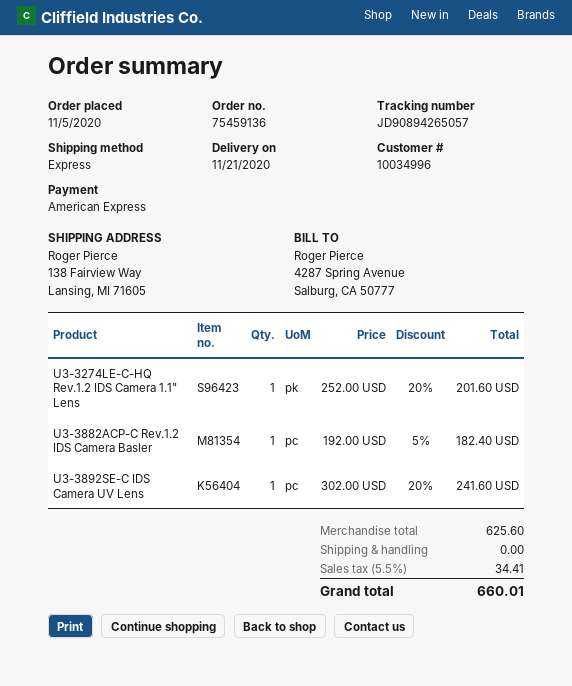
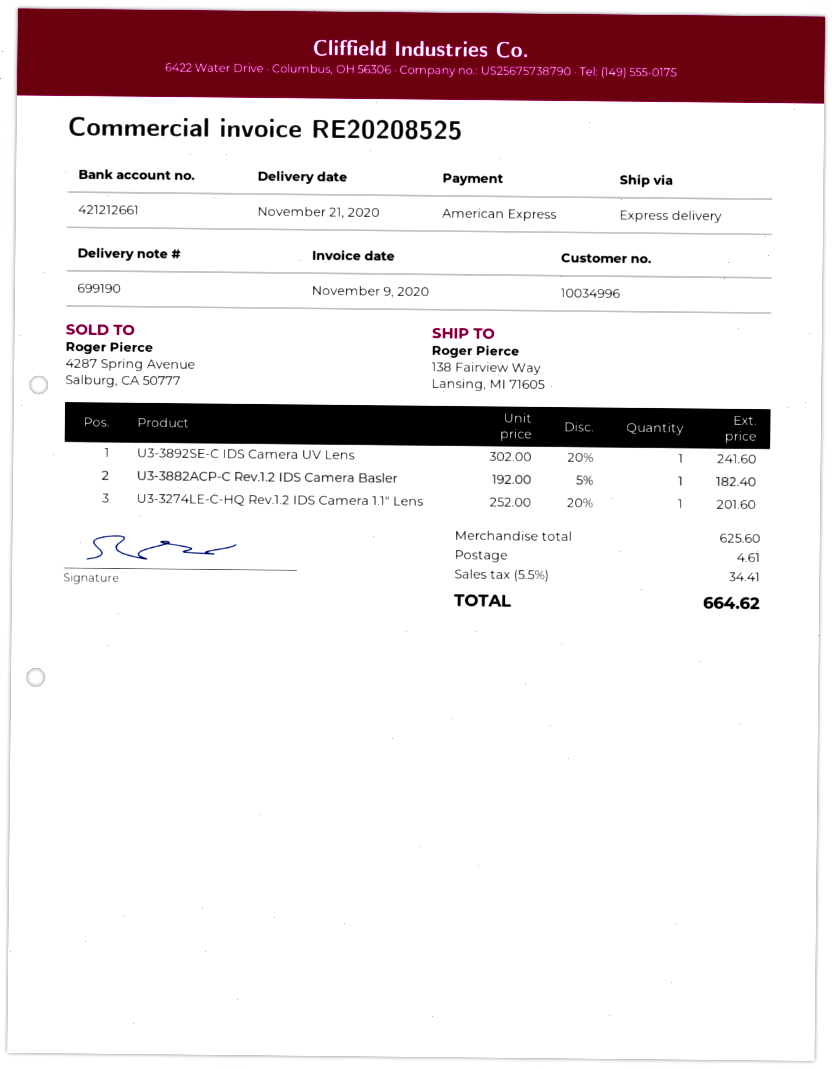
shipping: 0.00 -> 4.61
total: 660.01 -> 664.62

